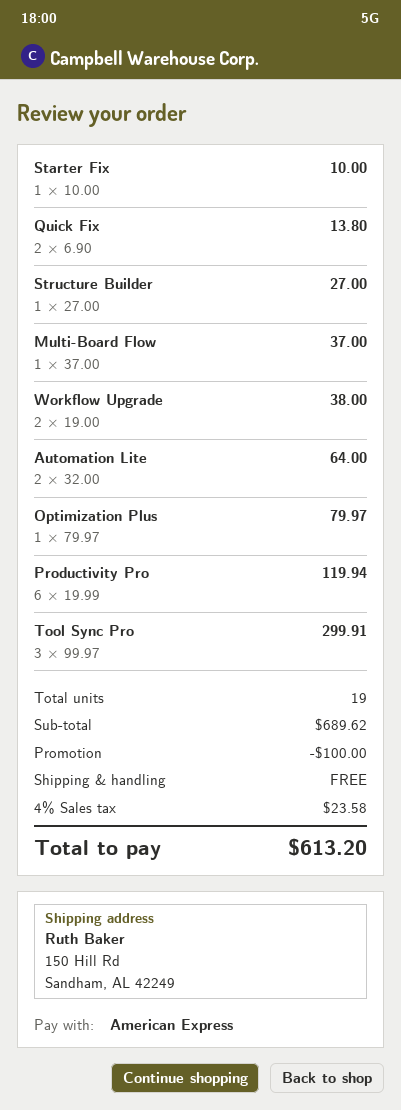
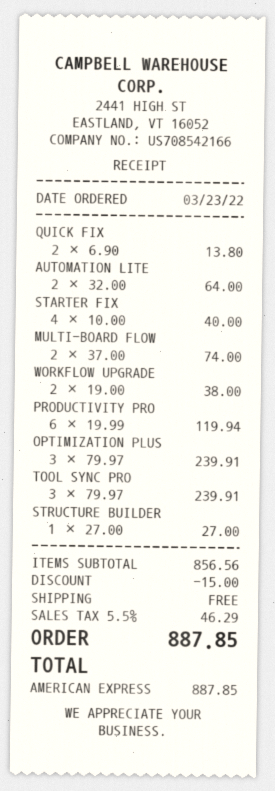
Starter Fix: 1 x 10.00 = 10.00 -> 4 x 10.00 = 40.00
Multi-Board Flow: 1 x 37.00 = 37.00 -> 2 x 37.00 = 74.00
Optimization Plus: 1 x 79.97 = 79.97 -> 3 x 79.97 = 239.91
Tool Sync Pro: 3 x 99.97 = 299.91 -> 3 x 79.97 = 239.91
subtotal: 689.62 -> 856.56
discount: 100.00 -> 15.00
tax: 4% = 23.58 -> 5.5% = 46.29
total: 613.20 -> 887.85

